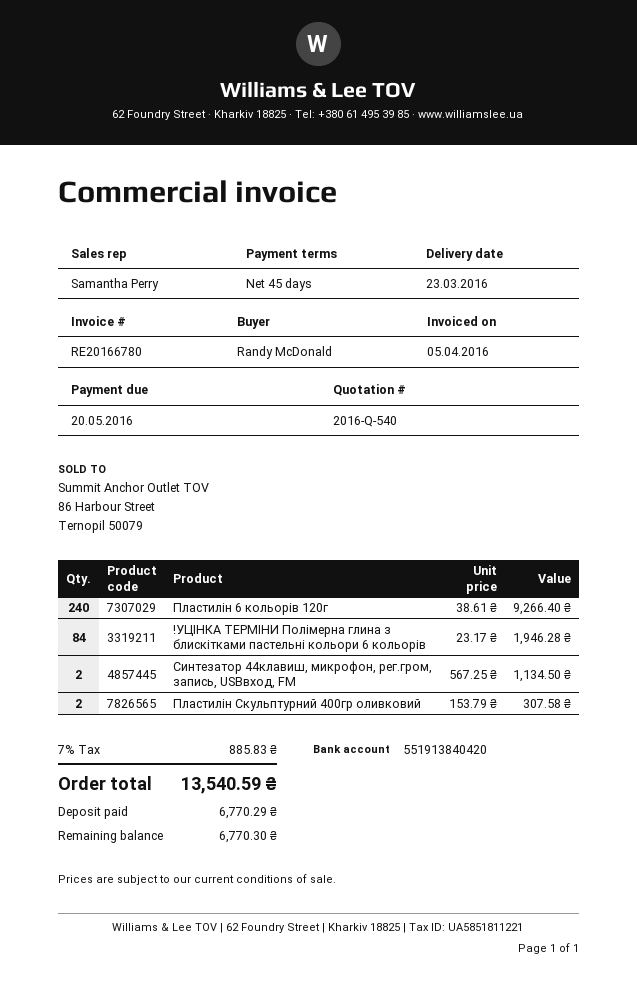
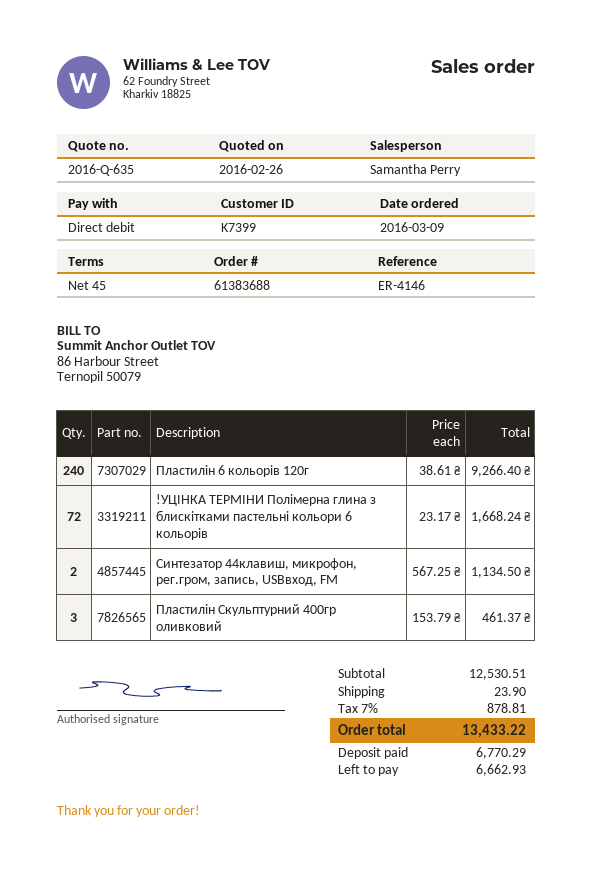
quote number: 2016-Q-540 -> 2016-Q-635
!УЦІНКА ТЕРМІНИ Полімерна глина з блискітками пастельні кольори 6 кольорів: 84 x 23.17 = 1946.28 -> 72 x 23.17 = 1668.24
Пластилін Скульптурний 400гр оливковий: 2 x 153.79 = 307.58 -> 3 x 153.79 = 461.37
shipping: none -> 23.90
tax: 7% = 885.83 -> 7% = 878.81
total: 13540.59 -> 13433.22
balance: 6770.30 -> 6662.93

